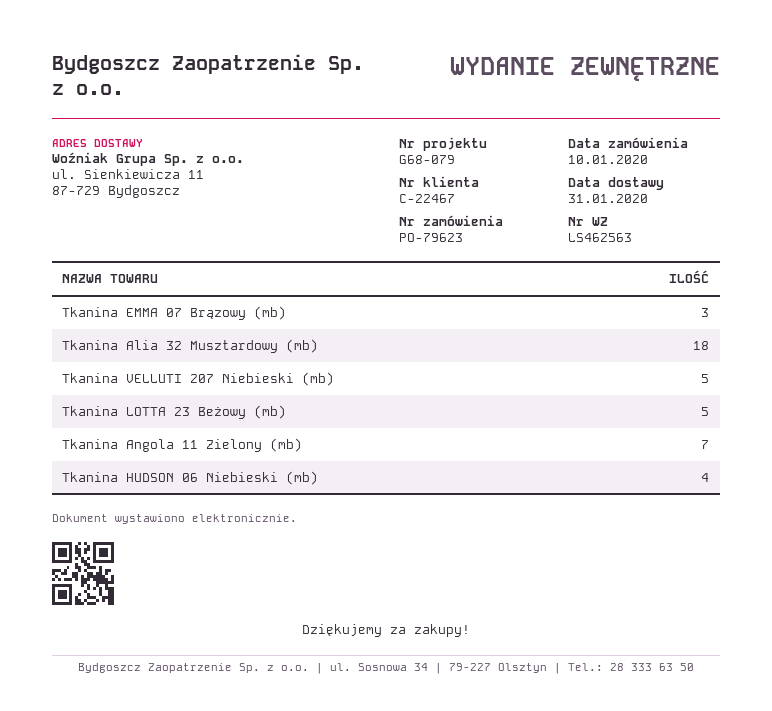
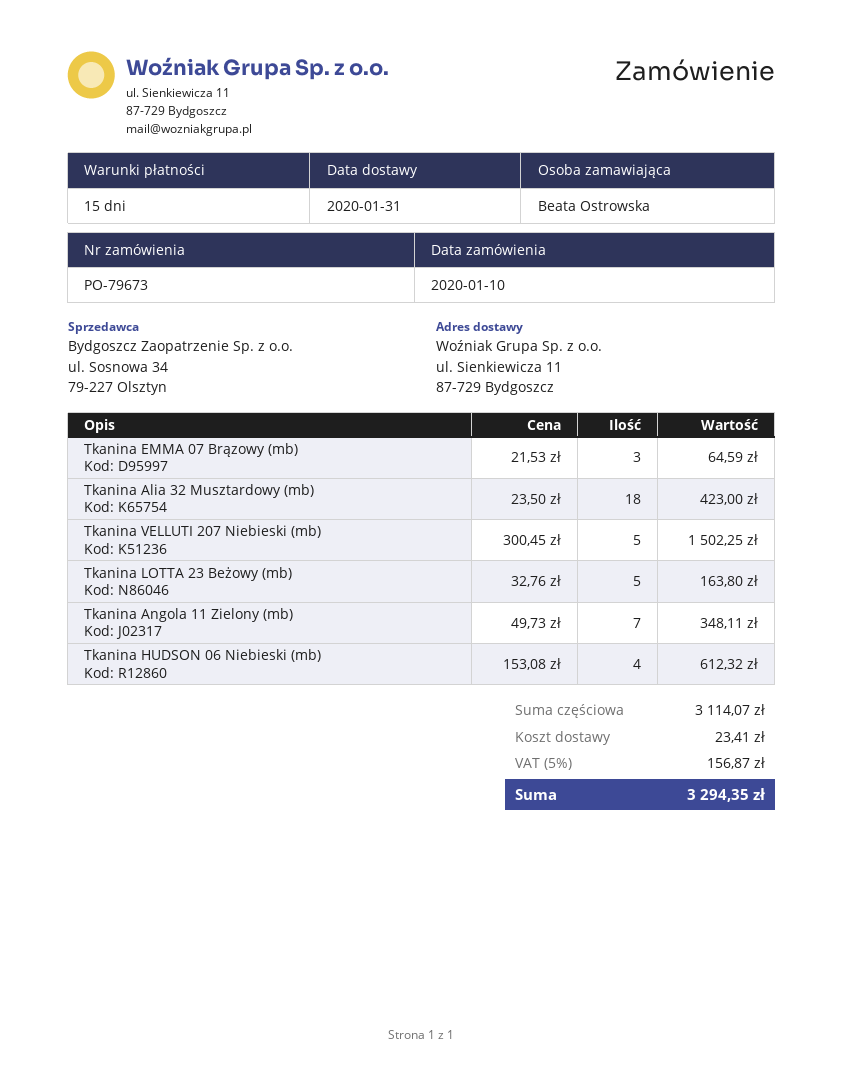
order number: PO-79623 -> PO-79673

